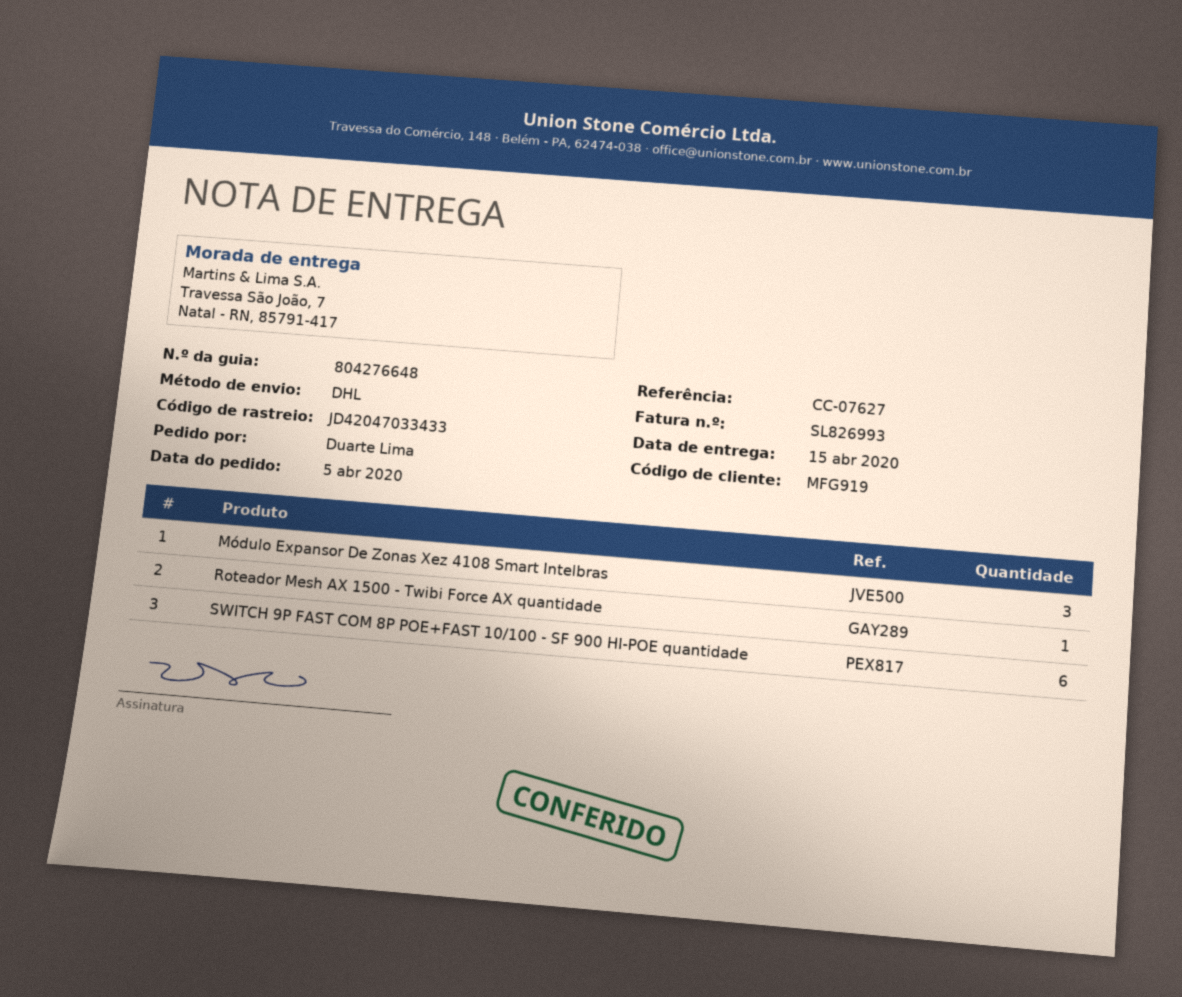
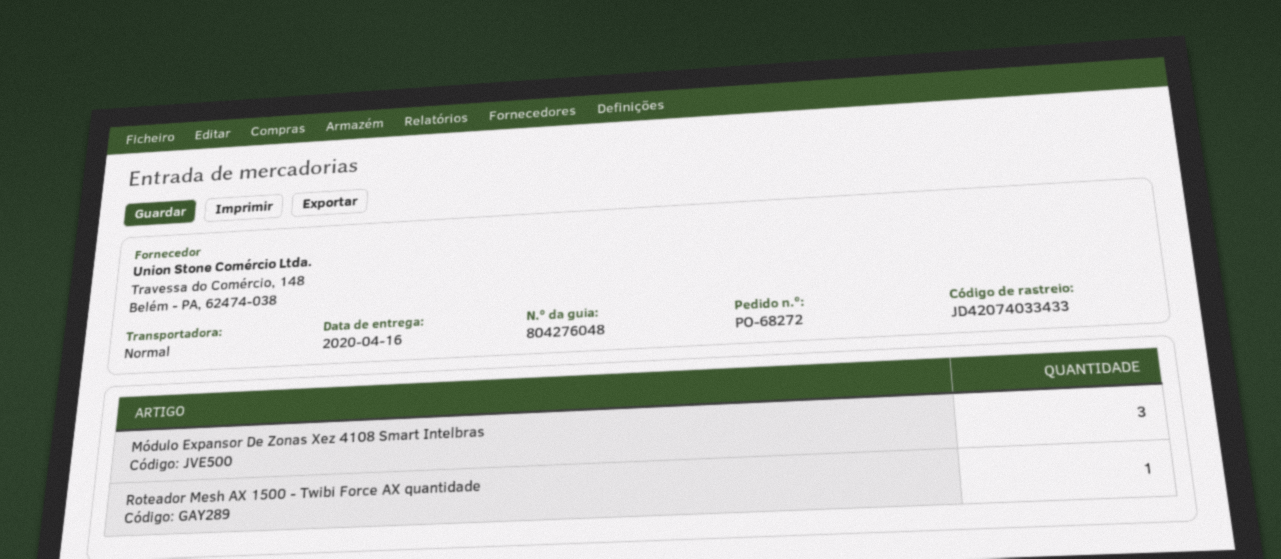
delivery note number: 804276648 -> 804276048
delivery date: 2020-04-15 -> 2020-04-16
shipping method: DHL -> standard
tracking number: JD42047033433 -> JD42074033433
SWITCH 9P FAST COM 8P POE+FAST 10/100 - SF 900 HI-POE quantidade: 6 -> none

